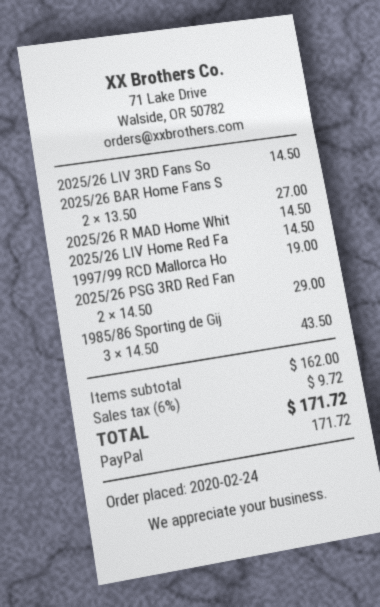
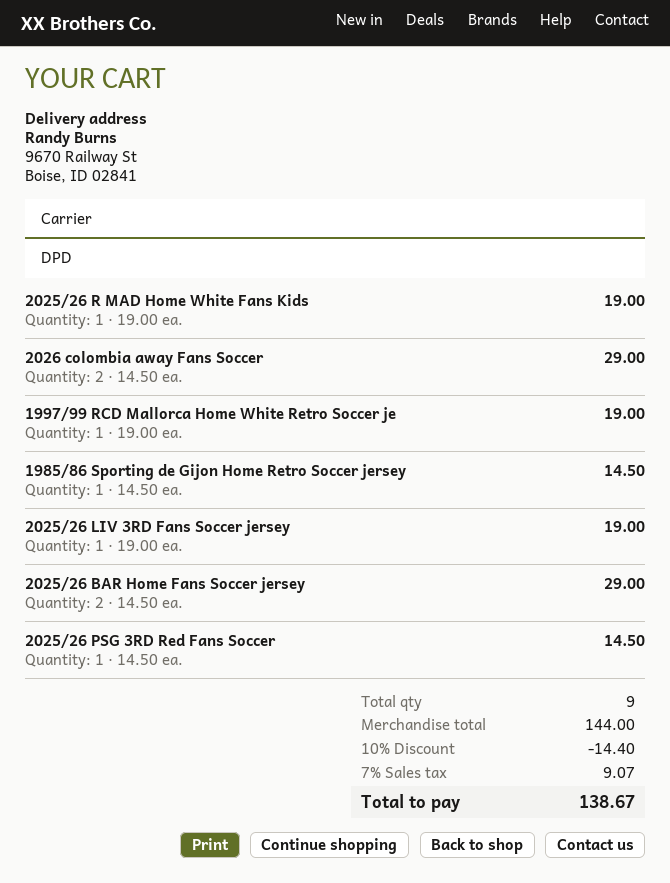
2025/26 LIV 3RD Fans So: 1 x 14.50 = 14.50 -> 1 x 19.00 = 19.00
2025/26 BAR Home Fans S: 2 x 13.50 = 27.00 -> 2 x 14.50 = 29.00
2025/26 R MAD Home Whit: 1 x 14.50 = 14.50 -> 1 x 19.00 = 19.00
2025/26 LIV Home Red Fa: 1 x 14.50 = 14.50 -> none
2025/26 PSG 3RD Red Fan: 2 x 14.50 = 29.00 -> 1 x 14.50 = 14.50
1985/86 Sporting de Gij: 3 x 14.50 = 43.50 -> 1 x 14.50 = 14.50
2026 colombia away Fans Soccer: none -> 2 x 14.50 = 29.00
subtotal: 162.00 -> 144.00
discount: none -> 10% = 14.40
tax: 6% = 9.72 -> 7% = 9.07
total: 171.72 -> 138.67

